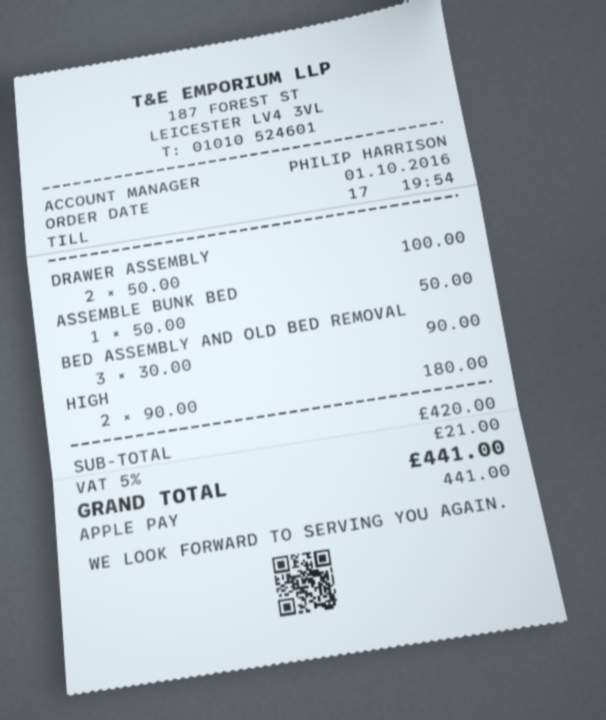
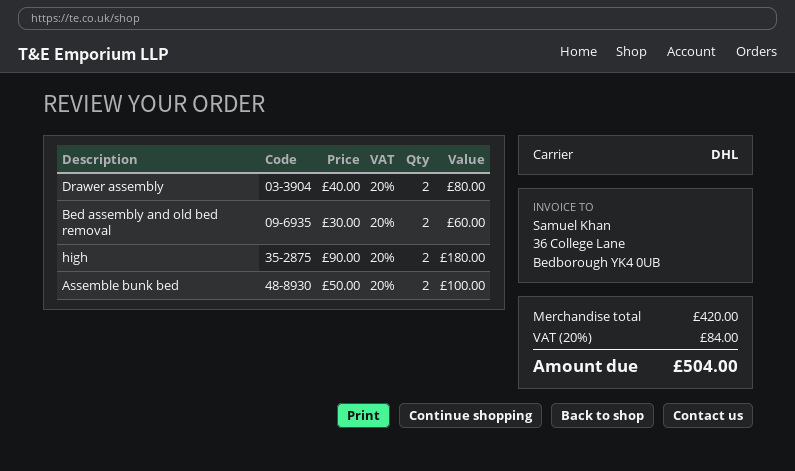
DRAWER ASSEMBLY: 2 x 50.00 = 100.00 -> 2 x 40.00 = 80.00
ASSEMBLE BUNK BED: 1 x 50.00 = 50.00 -> 2 x 50.00 = 100.00
BED ASSEMBLY AND OLD BED REMOVAL: 3 x 30.00 = 90.00 -> 2 x 30.00 = 60.00
tax: 5% = 21.00 -> 20% = 84.00
total: 441.00 -> 504.00

